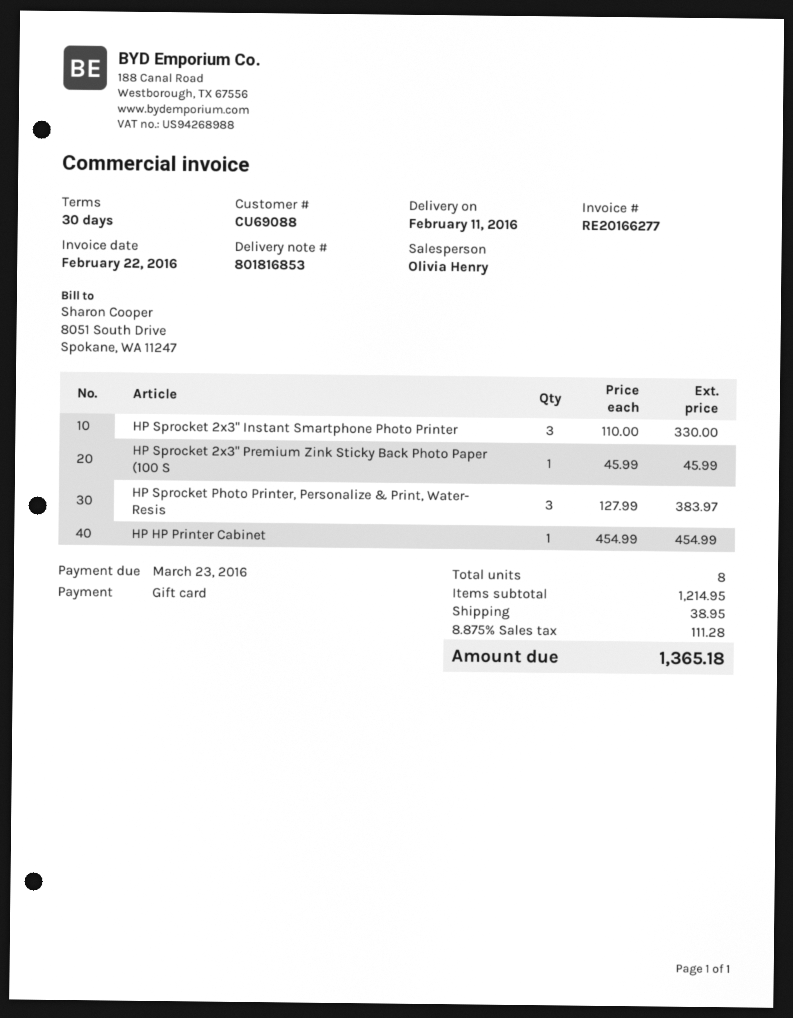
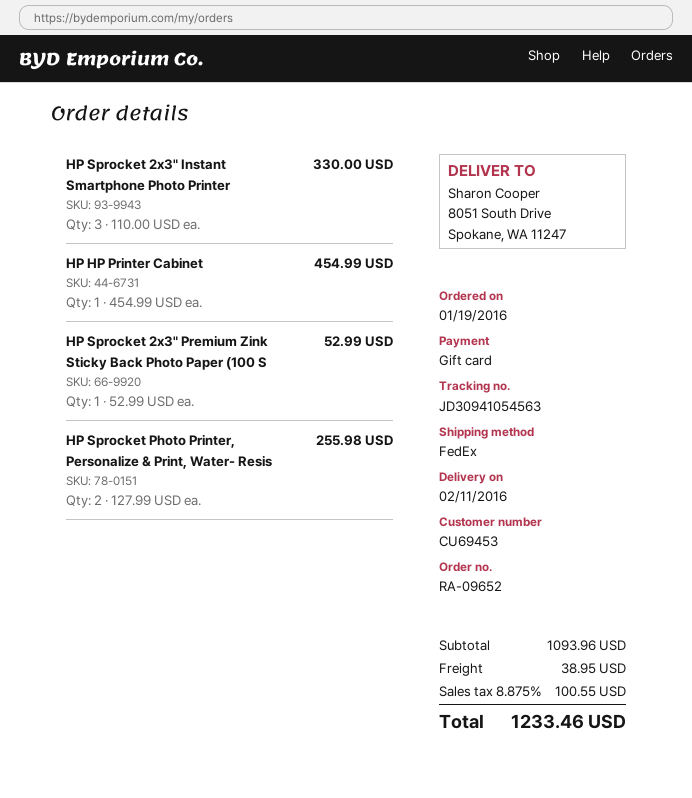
customer number: CU69088 -> CU69453
HP Sprocket 2x3" Premium Zink Sticky Back Photo Paper (100 S: 1 x 45.99 = 45.99 -> 1 x 52.99 = 52.99
HP Sprocket Photo Printer, Personalize & Print, Water- Resis: 3 x 127.99 = 383.97 -> 2 x 127.99 = 255.98
subtotal: 1214.95 -> 1093.96
tax: 8.875% = 111.28 -> 8.875% = 100.55
total: 1365.18 -> 1233.46

